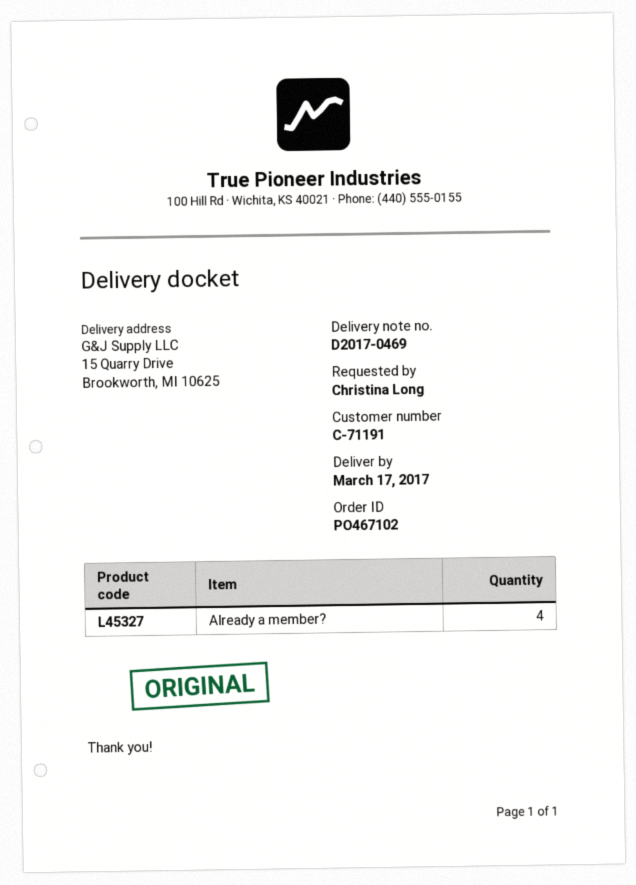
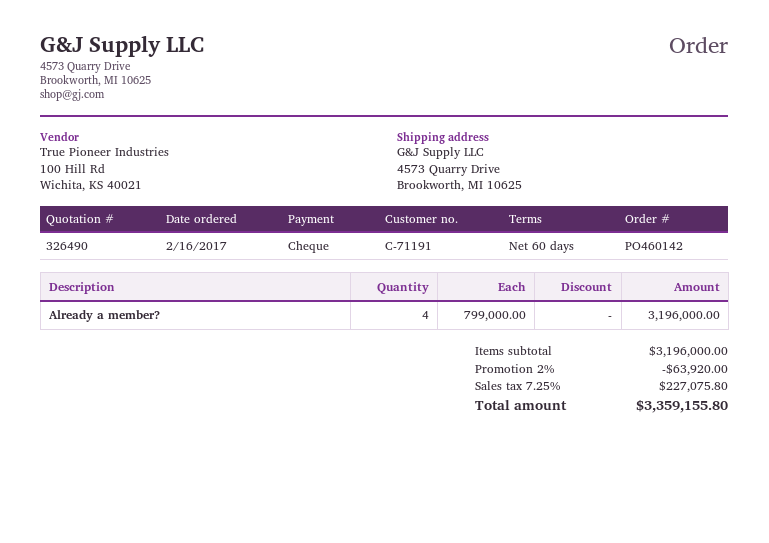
order number: PO467102 -> PO460142
ship to: 15 Quarry Drive, Brookworth, MI 10625 -> 4573 Quarry Drive, Brookworth, MI 10625

